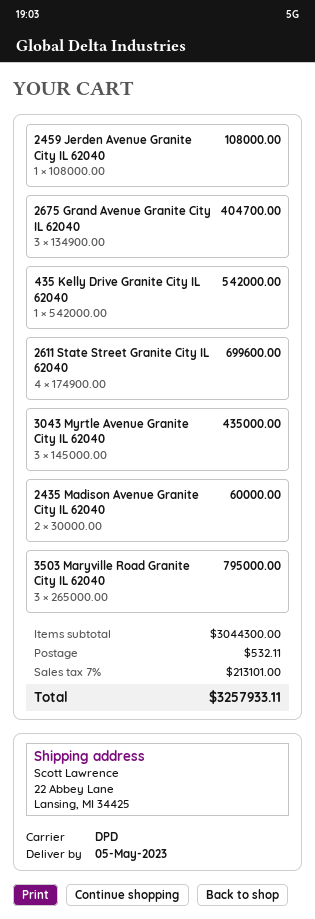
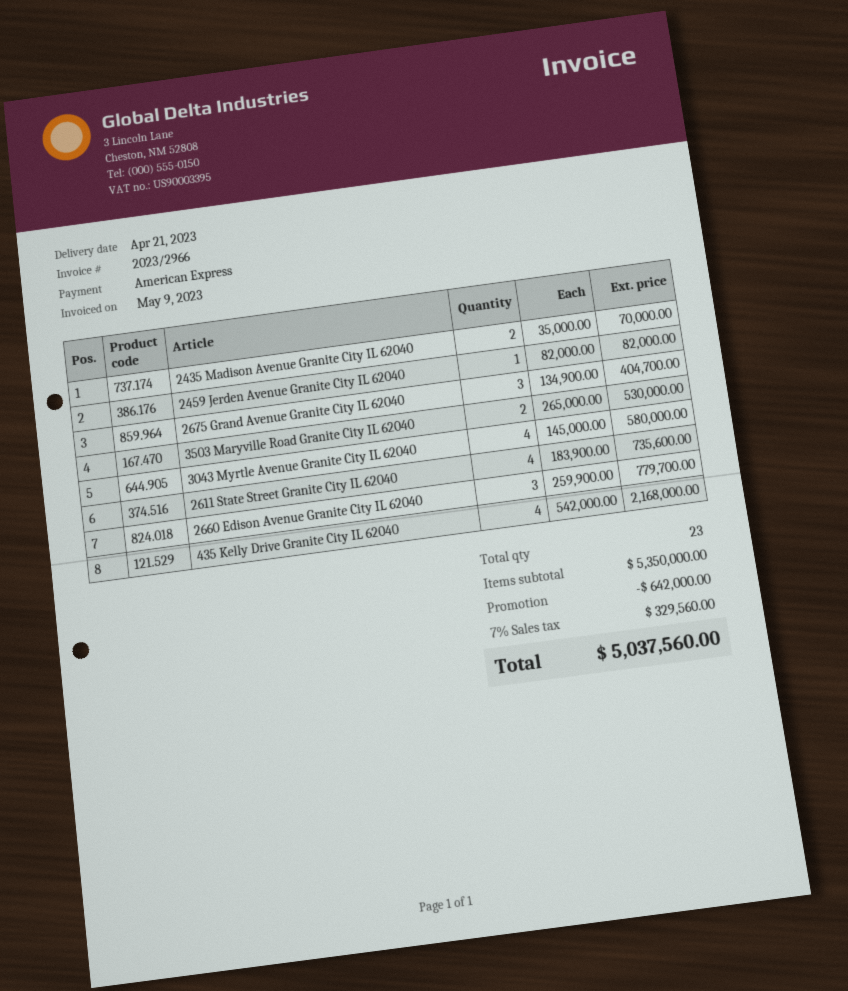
delivery date: 2023-05-05 -> 2023-04-21
2459 Jerden Avenue Granite City IL 62040: 1 x 108000.00 = 108000.00 -> 1 x 82000.00 = 82000.00
435 Kelly Drive Granite City IL 62040: 1 x 542000.00 = 542000.00 -> 4 x 542000.00 = 2168000.00
2611 State Street Granite City IL 62040: 4 x 174900.00 = 699600.00 -> 4 x 183900.00 = 735600.00
3043 Myrtle Avenue Granite City IL 62040: 3 x 145000.00 = 435000.00 -> 4 x 145000.00 = 580000.00
2435 Madison Avenue Granite City IL 62040: 2 x 30000.00 = 60000.00 -> 2 x 35000.00 = 70000.00
3503 Maryville Road Granite City IL 62040: 3 x 265000.00 = 795000.00 -> 2 x 265000.00 = 530000.00
2660 Edison Avenue Granite City IL 62040: none -> 3 x 259900.00 = 779700.00
subtotal: 3044300.00 -> 5350000.00
discount: none -> 642000.00
shipping: 532.11 -> none
tax: 7% = 213101.00 -> 7% = 329560.00
total: 3257933.11 -> 5037560.00

